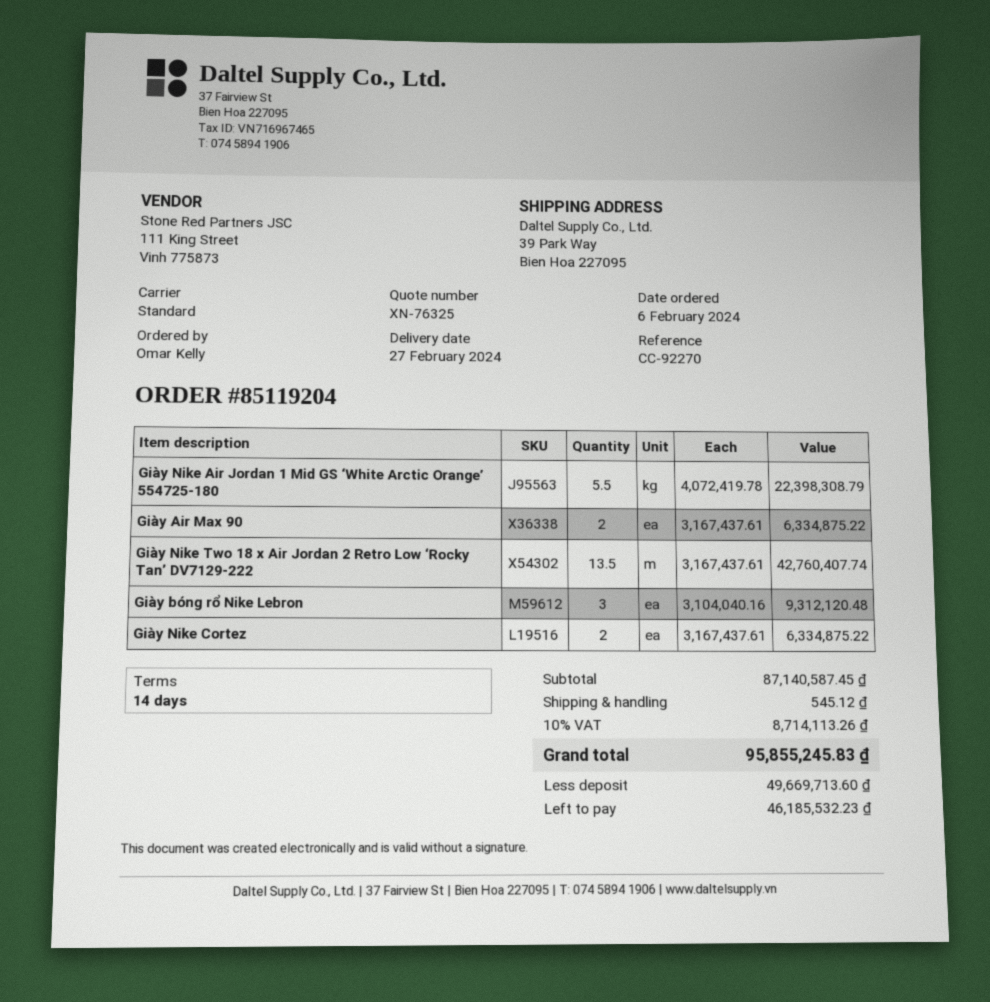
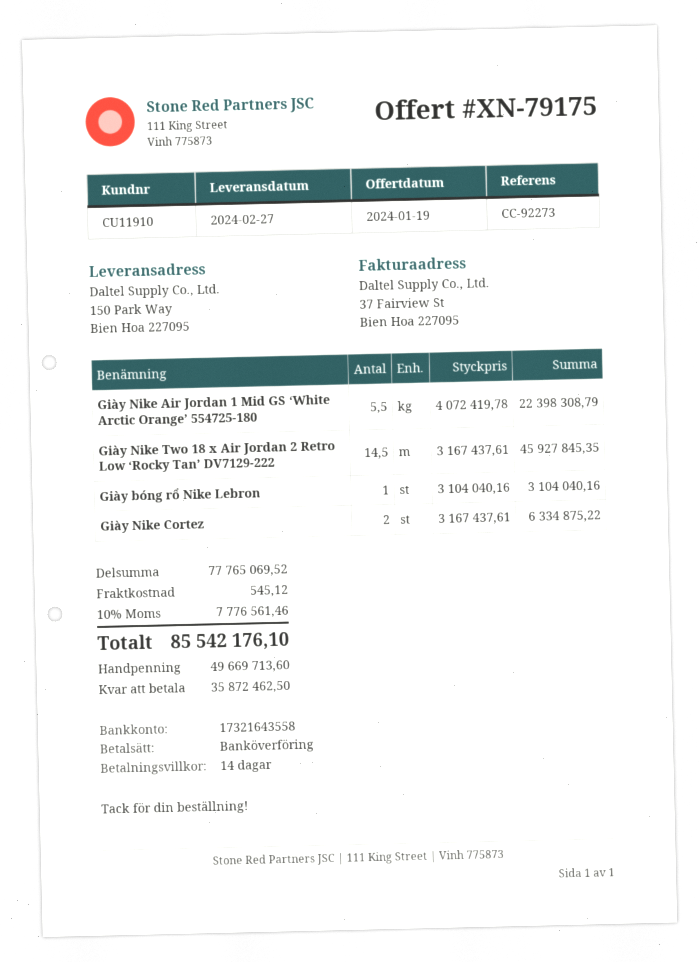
quote number: XN-76325 -> XN-79175
reference: CC-92270 -> CC-92273
ship to: 39 Park Way, Bien Hoa 227095 -> 150 Park Way, Bien Hoa 227095
Giày Air Max 90: 2 x 3167437.61 = 6334875.22 -> none
Giày Nike Two 18 x Air Jordan 2 Retro Low ‘Rocky Tan’ DV7129-222: 13.5 x 3167437.61 = 42760407.74 -> 14.5 x 3167437.61 = 45927845.35
Giày bóng rổ Nike Lebron: 3 x 3104040.16 = 9312120.48 -> 1 x 3104040.16 = 3104040.16
subtotal: 87140587.45 -> 77765069.52
tax: 10% = 8714113.26 -> 10% = 7776561.46
total: 95855245.83 -> 85542176.10
balance: 46185532.23 -> 35872462.50

